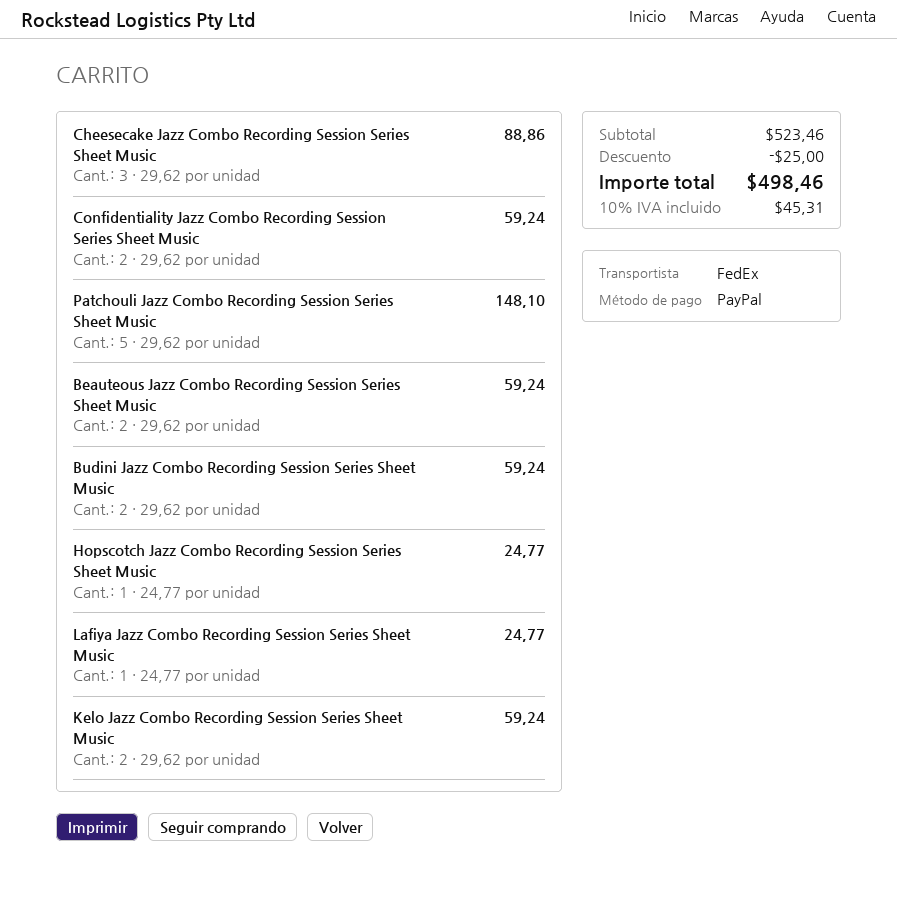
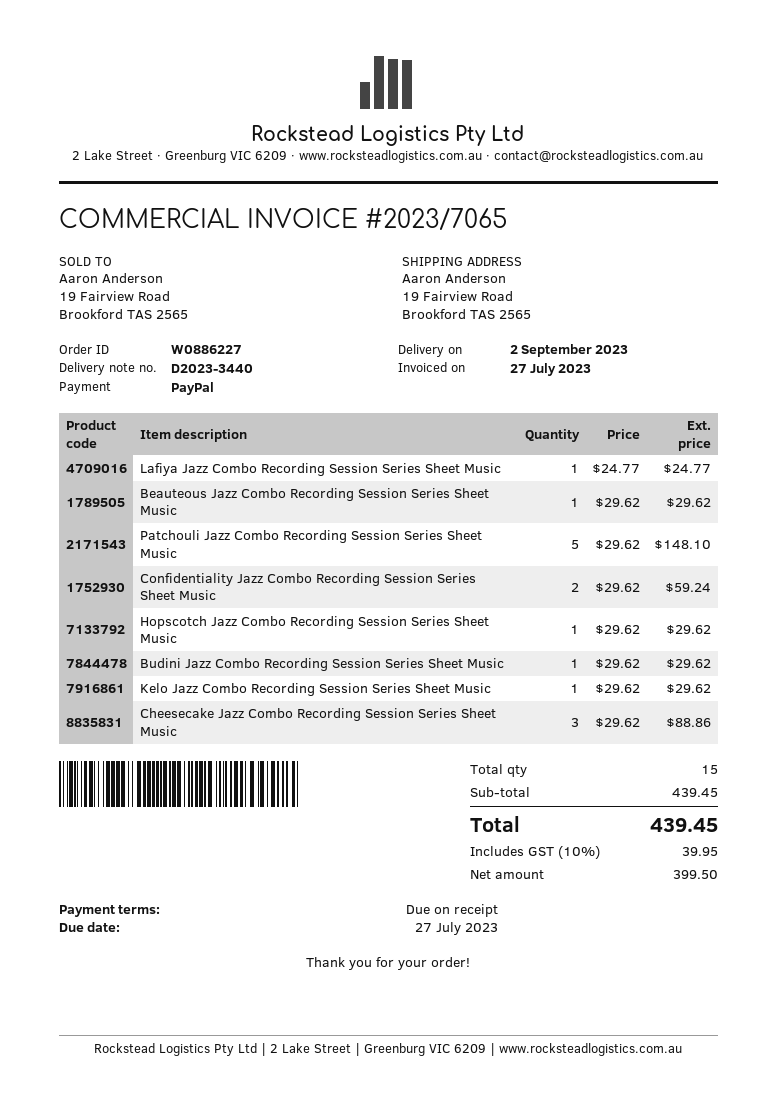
Beauteous Jazz Combo Recording Session Series Sheet Music: 2 x 29.62 = 59.24 -> 1 x 29.62 = 29.62
Budini Jazz Combo Recording Session Series Sheet Music: 2 x 29.62 = 59.24 -> 1 x 29.62 = 29.62
Hopscotch Jazz Combo Recording Session Series Sheet Music: 1 x 24.77 = 24.77 -> 1 x 29.62 = 29.62
Kelo Jazz Combo Recording Session Series Sheet Music: 2 x 29.62 = 59.24 -> 1 x 29.62 = 29.62
subtotal: 523.46 -> 439.45
discount: 25.00 -> none
tax: 10% = 45.31 -> 10% = 39.95
total: 498.46 -> 439.45

